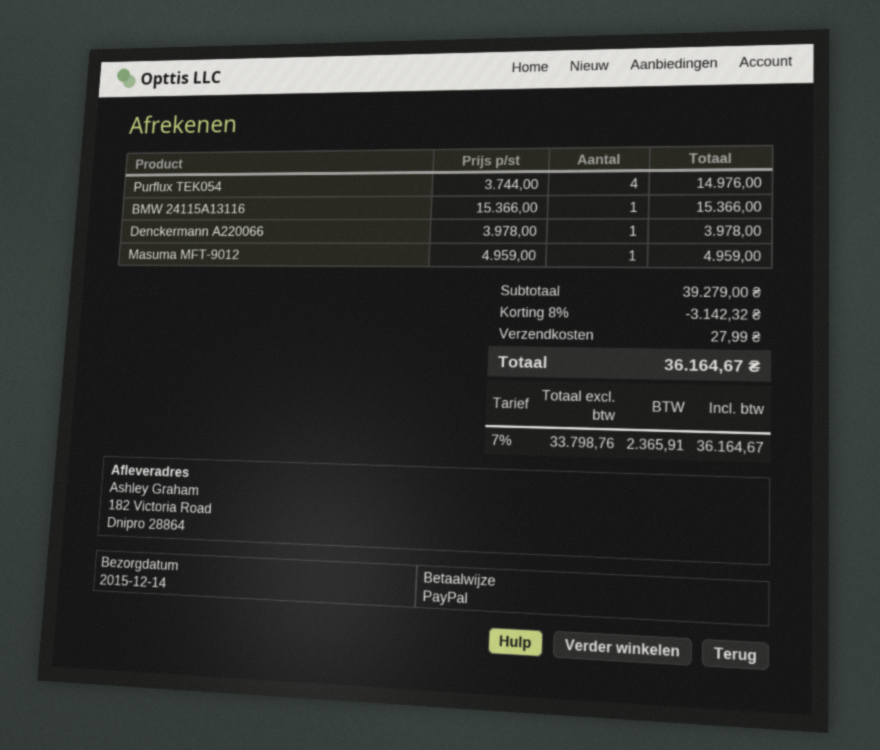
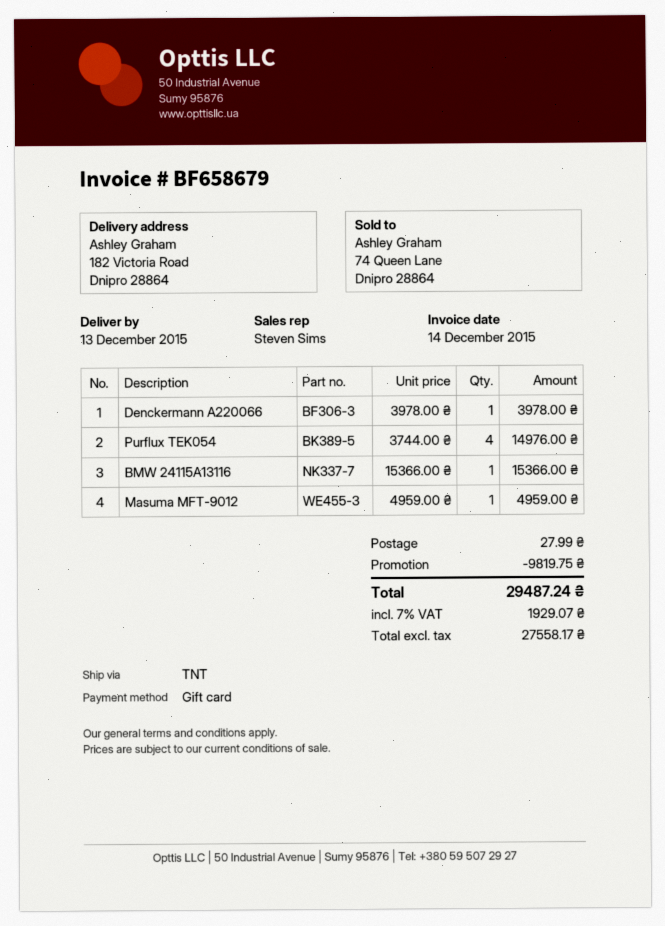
delivery date: 2015-12-14 -> 2015-12-13
payment method: PayPal -> gift card
discount: 3142.32 -> 9819.75
net: 33798.76 -> 27558.17
tax: 7% = 2365.91 -> 7% = 1929.07
total: 36164.67 -> 29487.24

